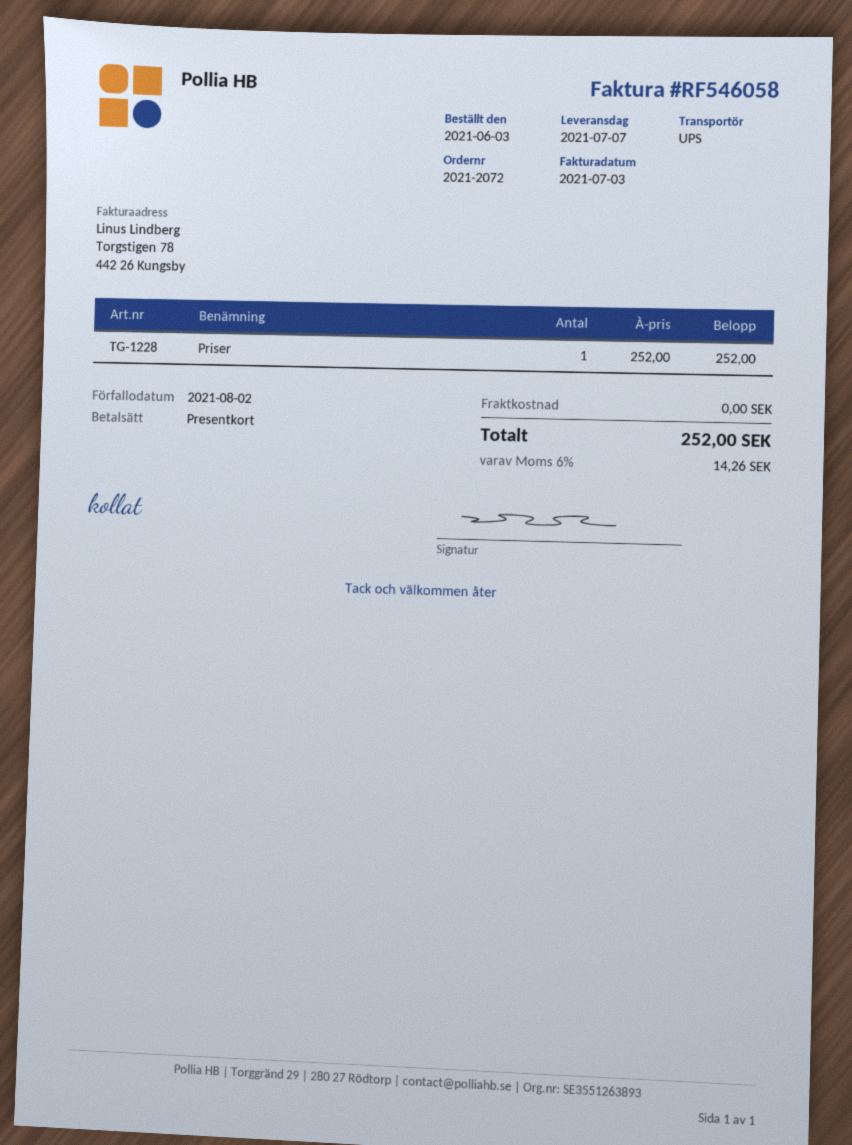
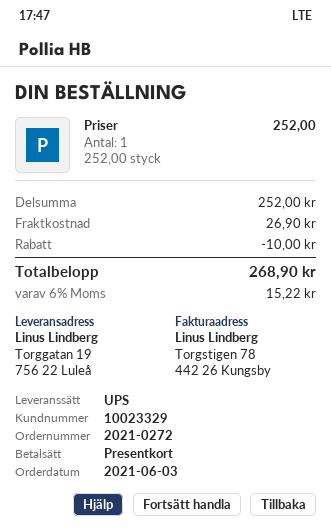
order number: 2021-2072 -> 2021-0272
discount: none -> 10.00
shipping: 0.00 -> 26.90
tax: 6% = 14.26 -> 6% = 15.22
total: 252.00 -> 268.90

